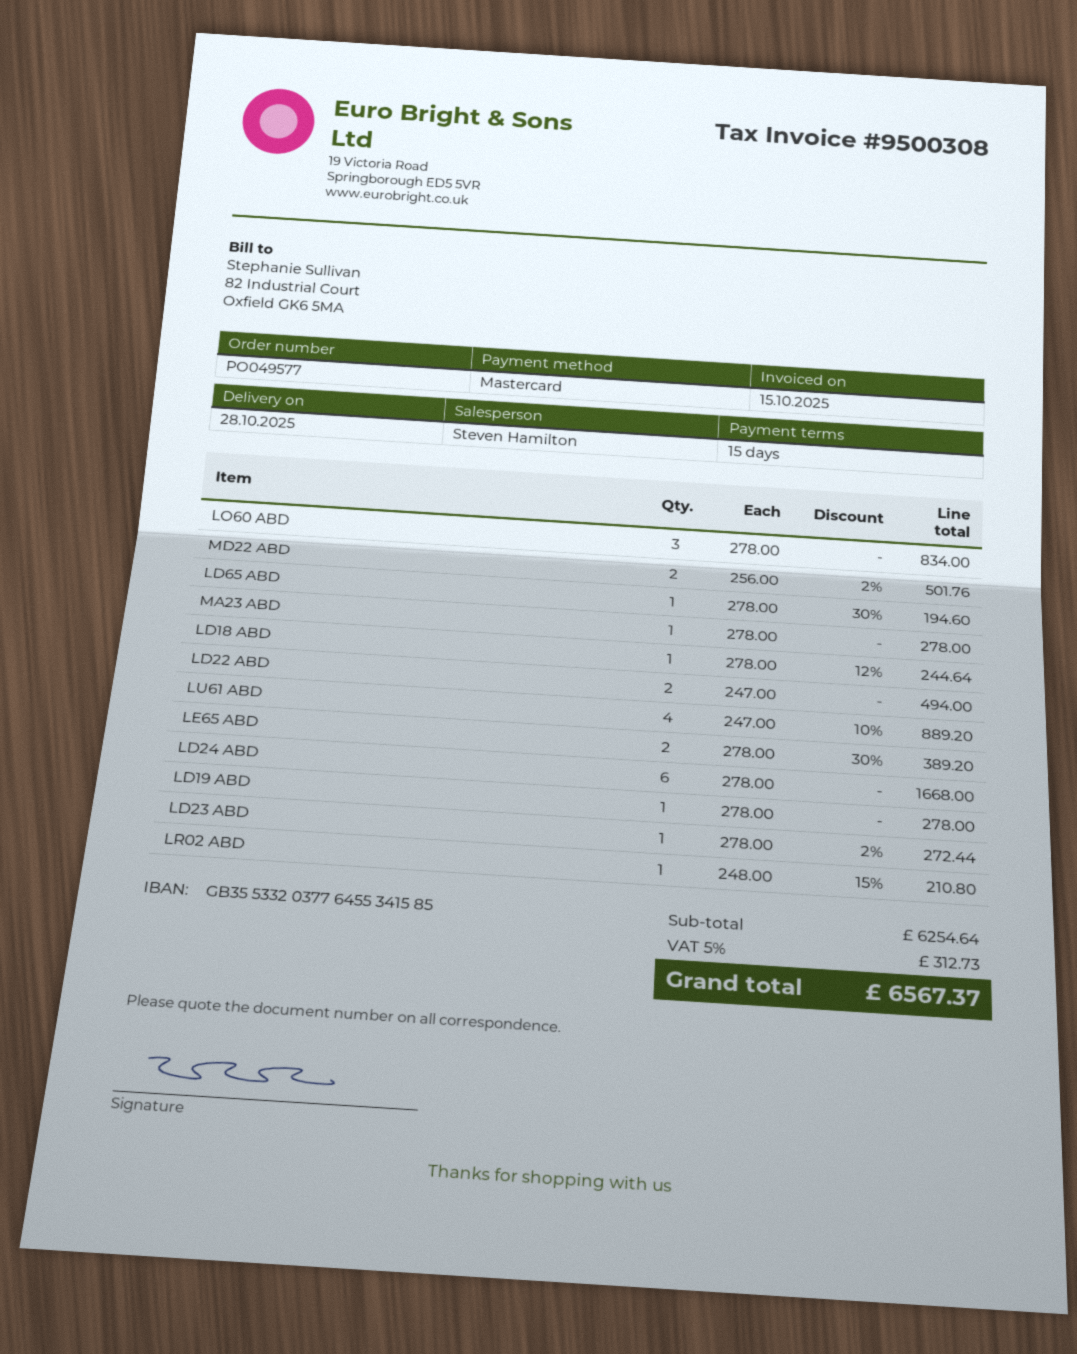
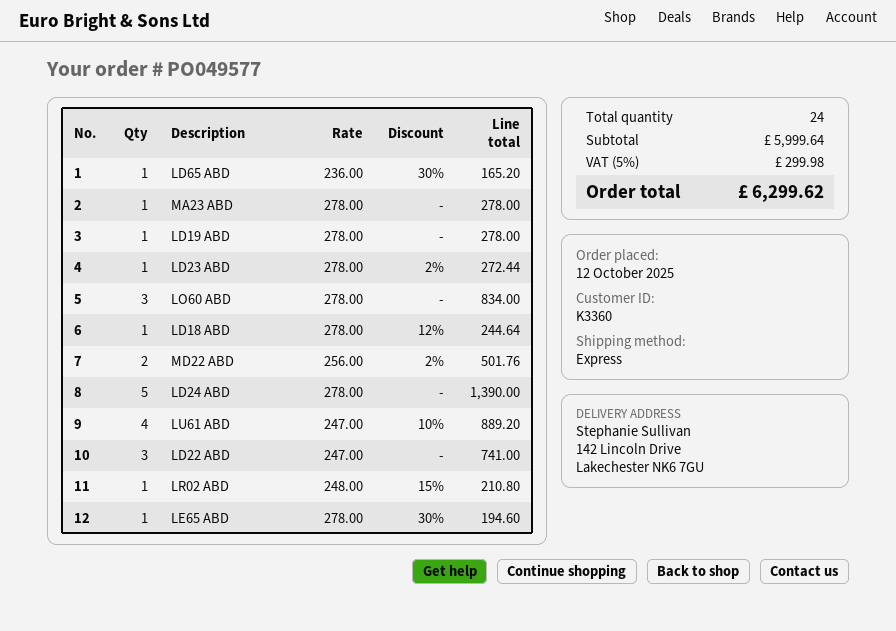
LD65 ABD: 1 x 278.00 - 30% = 194.60 -> 1 x 236.00 - 30% = 165.20
LD22 ABD: 2 x 247.00 = 494.00 -> 3 x 247.00 = 741.00
LE65 ABD: 2 x 278.00 - 30% = 389.20 -> 1 x 278.00 - 30% = 194.60
LD24 ABD: 6 x 278.00 = 1668.00 -> 5 x 278.00 = 1390.00
subtotal: 6254.64 -> 5999.64
tax: 5% = 312.73 -> 5% = 299.98
total: 6567.37 -> 6299.62

